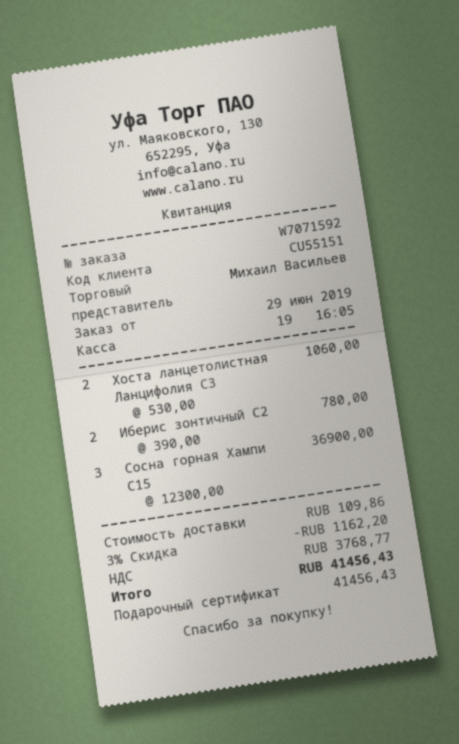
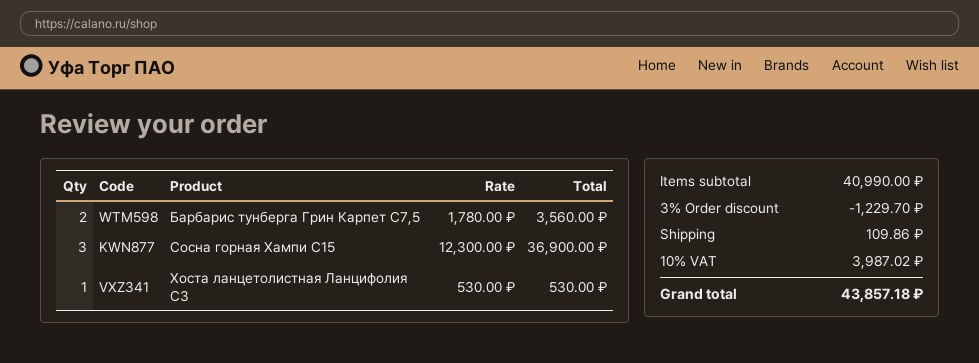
Хоста ланцетолистная Ланцифолия С3: 2 x 530.00 = 1060.00 -> 1 x 530.00 = 530.00
Иберис зонтичный С2: 2 x 390.00 = 780.00 -> none
Барбарис тунберга Грин Карпет С7,5: none -> 2 x 1780.00 = 3560.00
discount: 3% = 1162.20 -> 3% = 1229.70
tax: 3768.77 -> 3987.02
total: 41456.43 -> 43857.18

